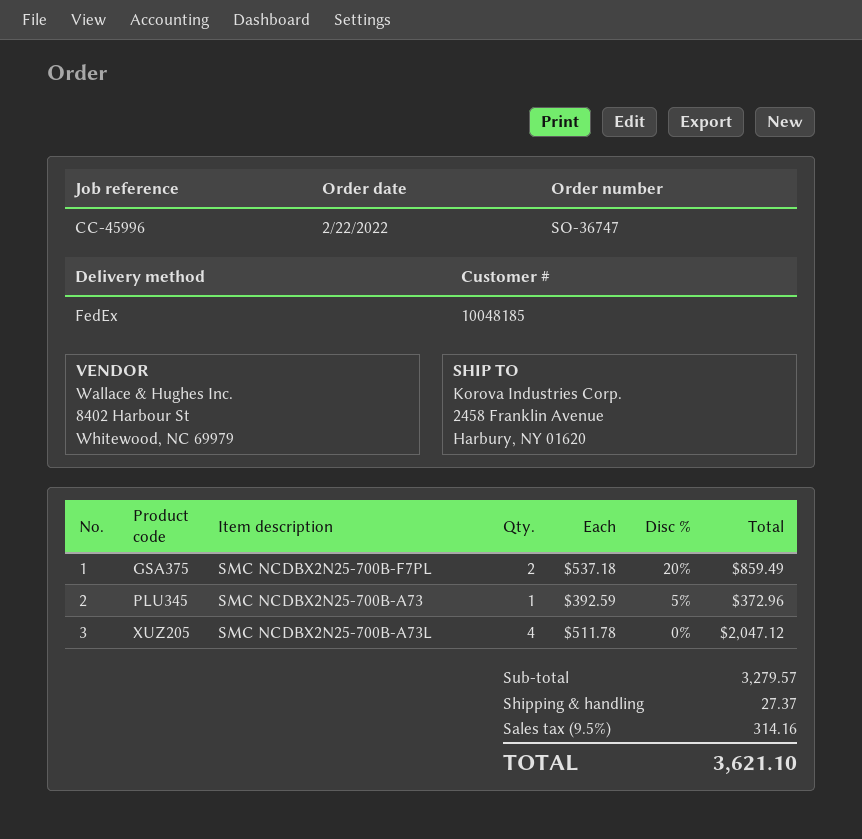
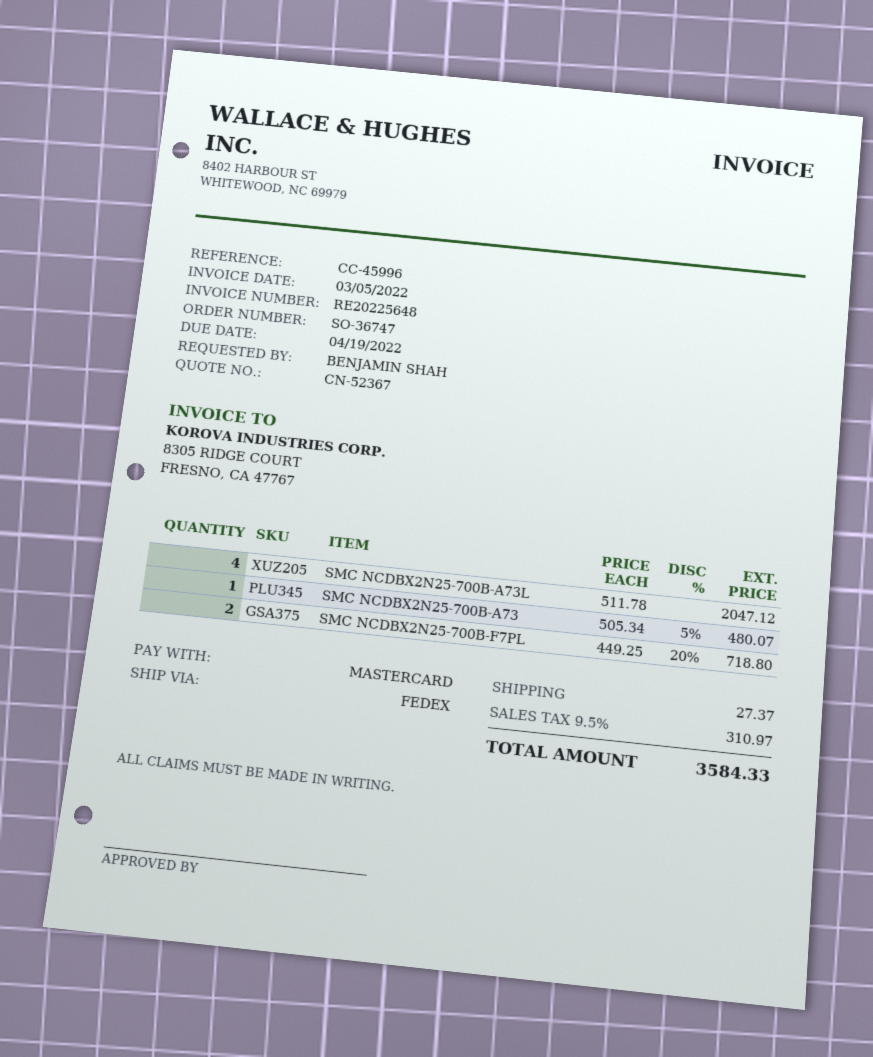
SMC NCDBX2N25-700B-F7PL: 2 x 537.18 - 20% = 859.49 -> 2 x 449.25 - 20% = 718.80
SMC NCDBX2N25-700B-A73: 1 x 392.59 - 5% = 372.96 -> 1 x 505.34 - 5% = 480.07
tax: 9.5% = 314.16 -> 9.5% = 310.97
total: 3621.10 -> 3584.33

